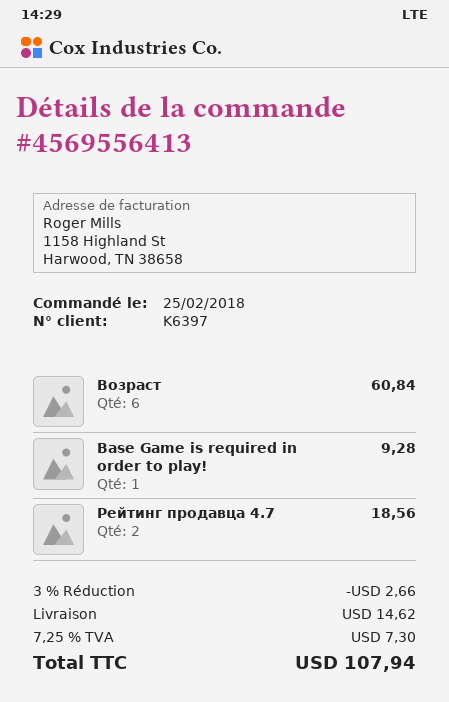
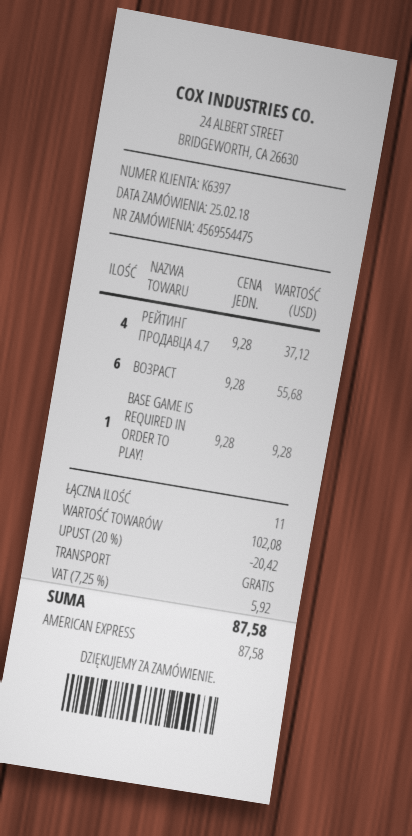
order number: 4569556413 -> 4569554475
Возраст: 6 for 60.84 -> 6 for 55.68
Рейтинг продавца 4.7: 2 for 18.56 -> 4 for 37.12
discount: 3% = 2.66 -> 20% = 20.42
shipping: 14.62 -> 0.00
tax: 7.25% = 7.30 -> 7.25% = 5.92
total: 107.94 -> 87.58

